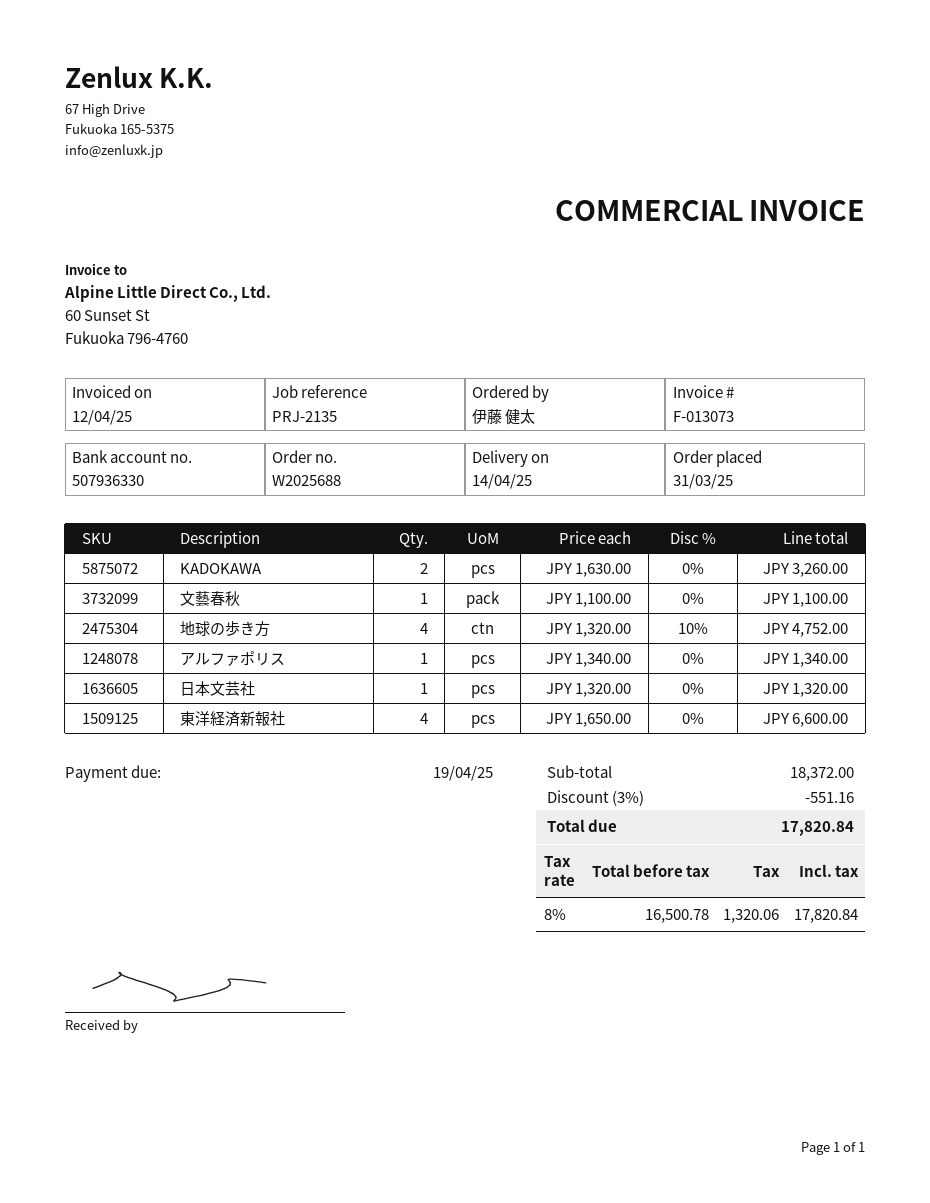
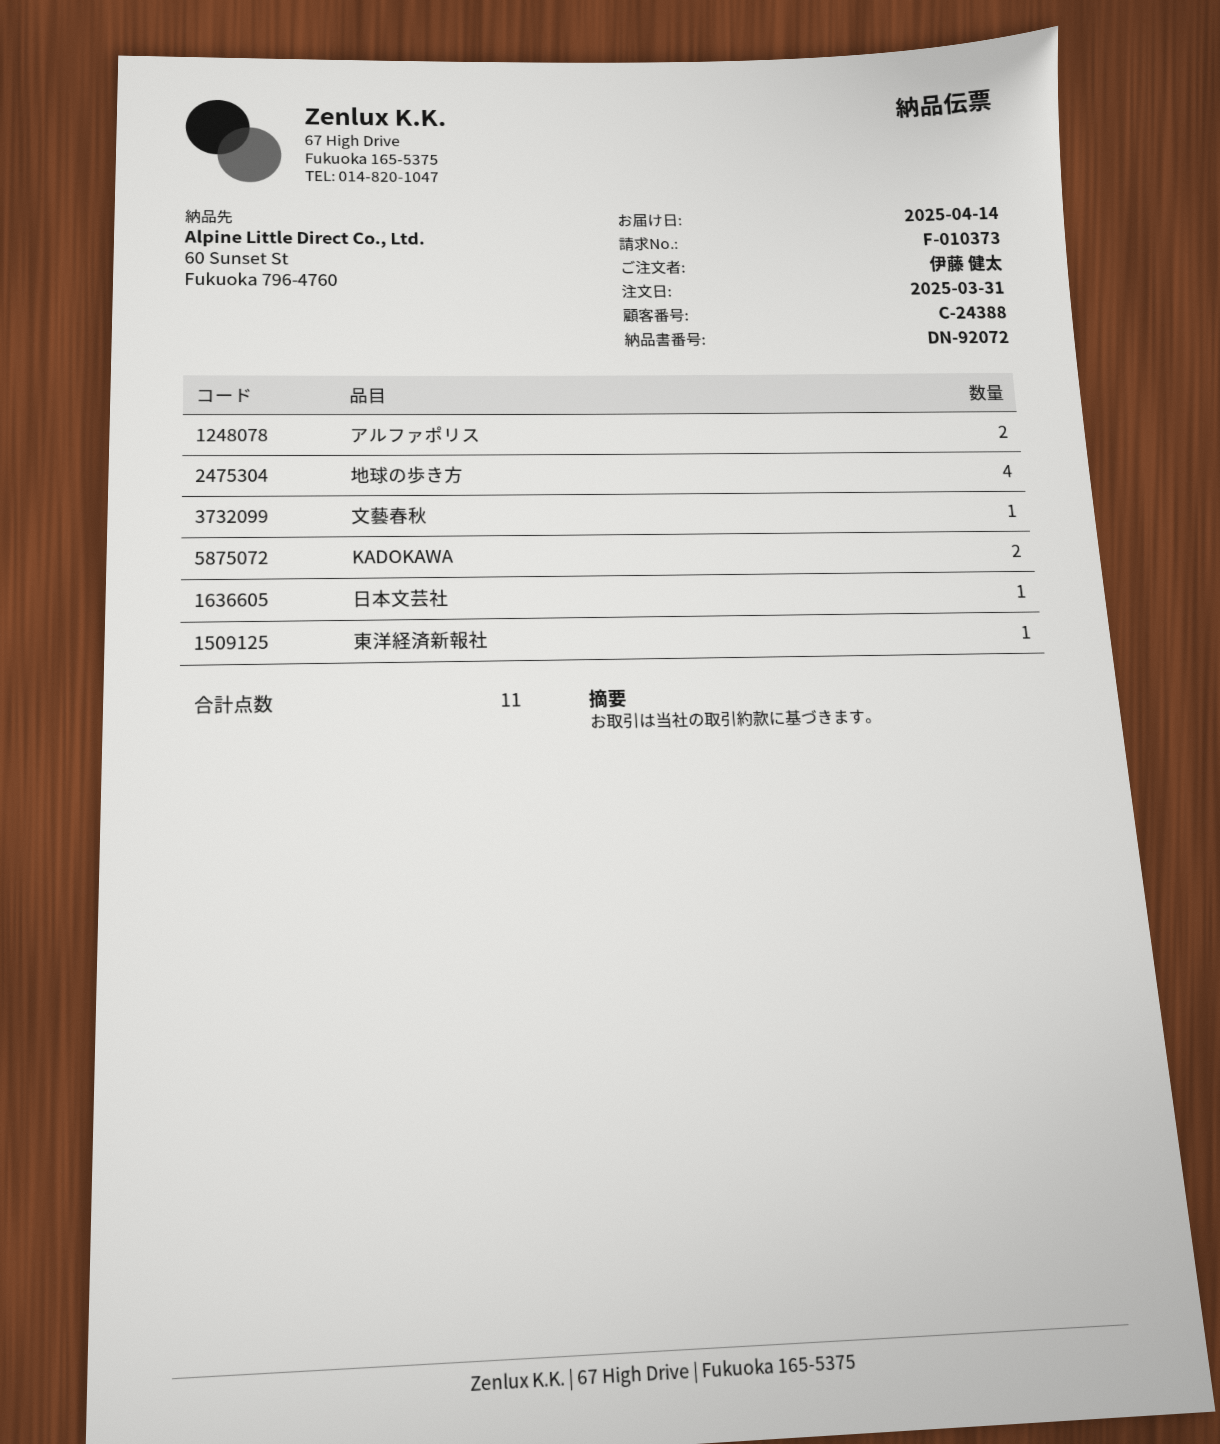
invoice number: F-013073 -> F-010373
アルファポリス: 1 -> 2
東洋経済新報社: 4 -> 1

